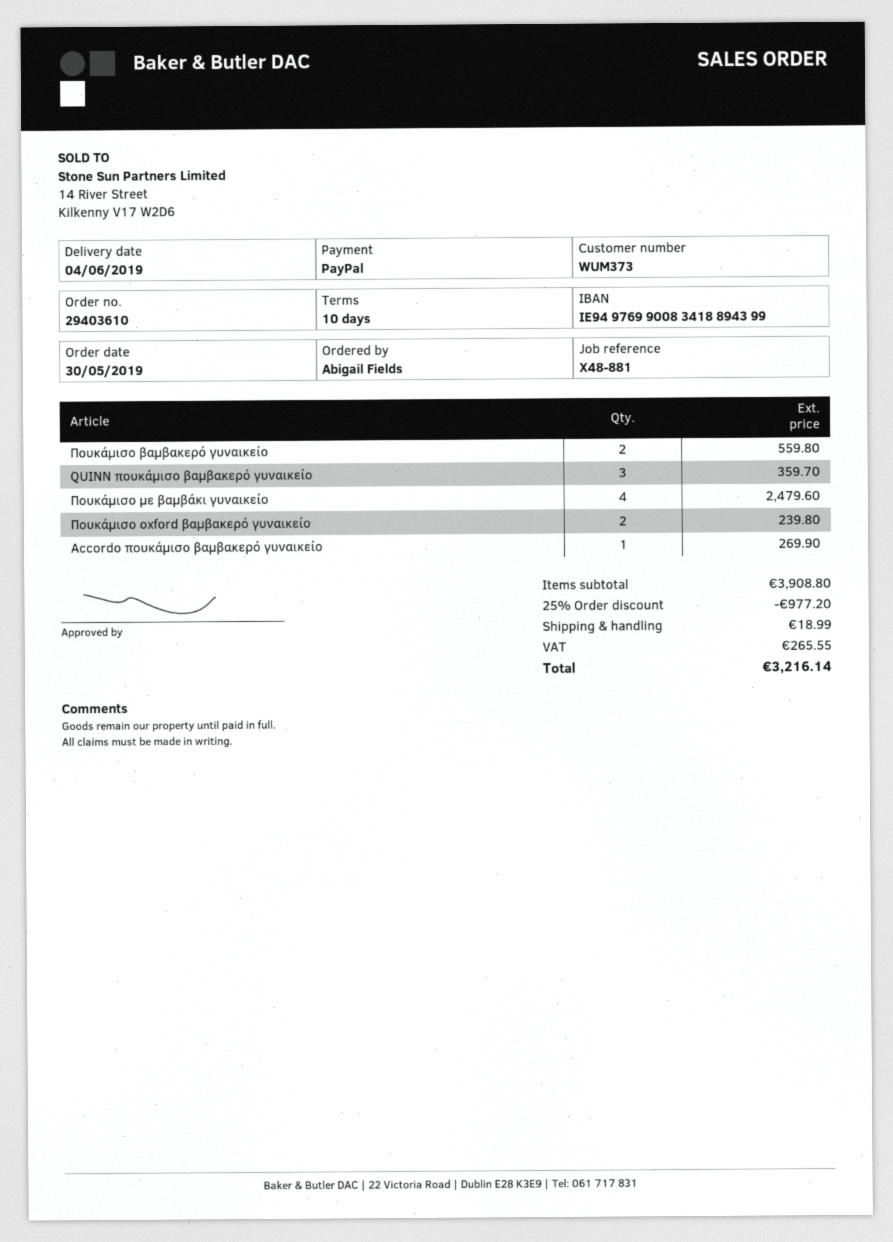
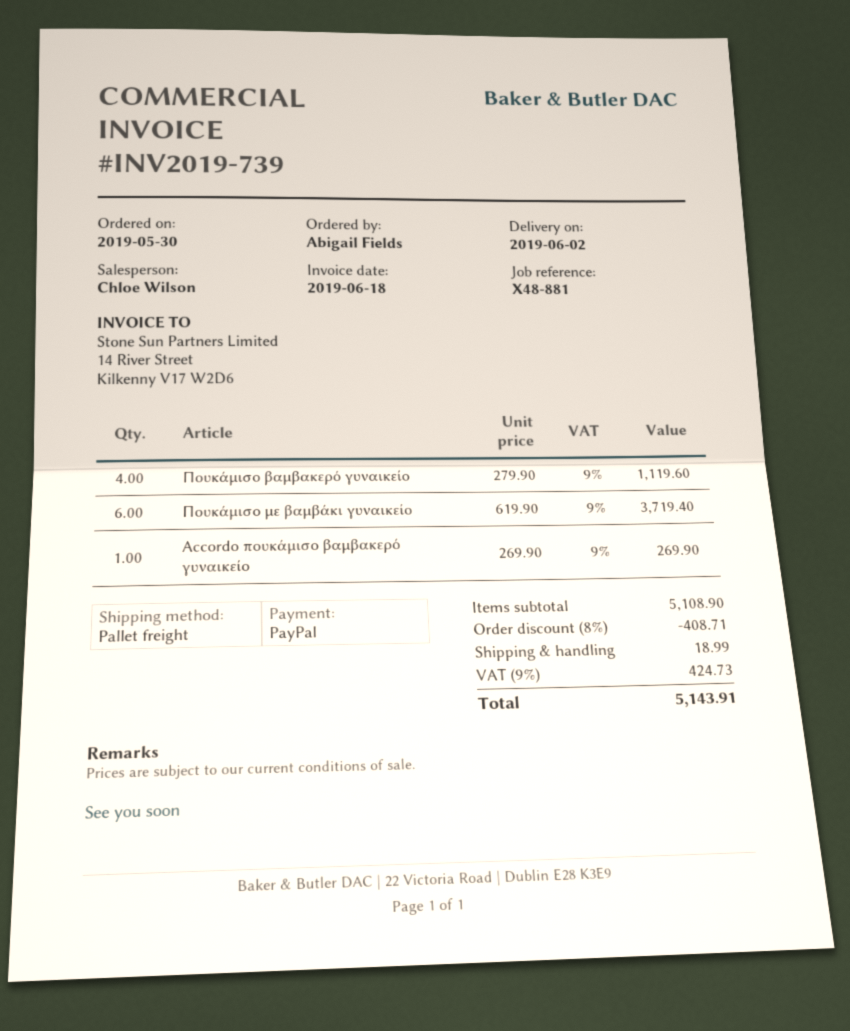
delivery date: 2019-06-04 -> 2019-06-02
Πουκάμισο βαμβακερό γυναικείο: 2 for 559.80 -> 4 for 1119.60
QUINN πουκάμισο βαμβακερό γυναικείο: 3 for 359.70 -> none
Πουκάμισο με βαμβάκι γυναικείο: 4 for 2479.60 -> 6 for 3719.40
Πουκάμισο oxford βαμβακερό γυναικείο: 2 for 239.80 -> none
subtotal: 3908.80 -> 5108.90
discount: 25% = 977.20 -> 8% = 408.71
tax: 265.55 -> 424.73
total: 3216.14 -> 5143.91

